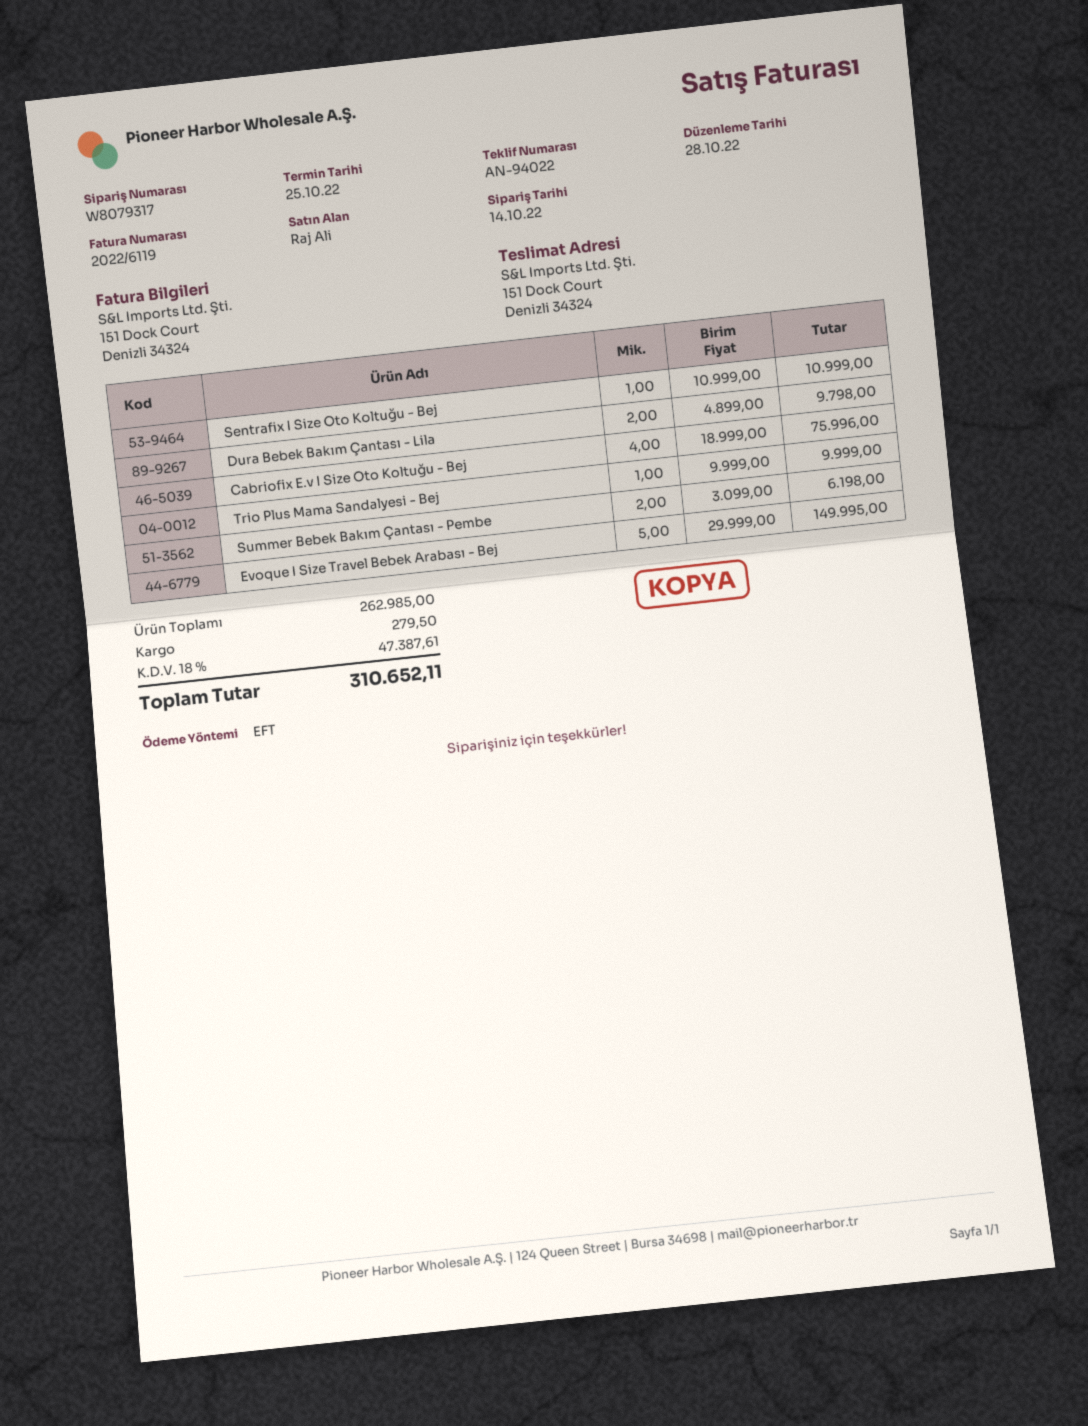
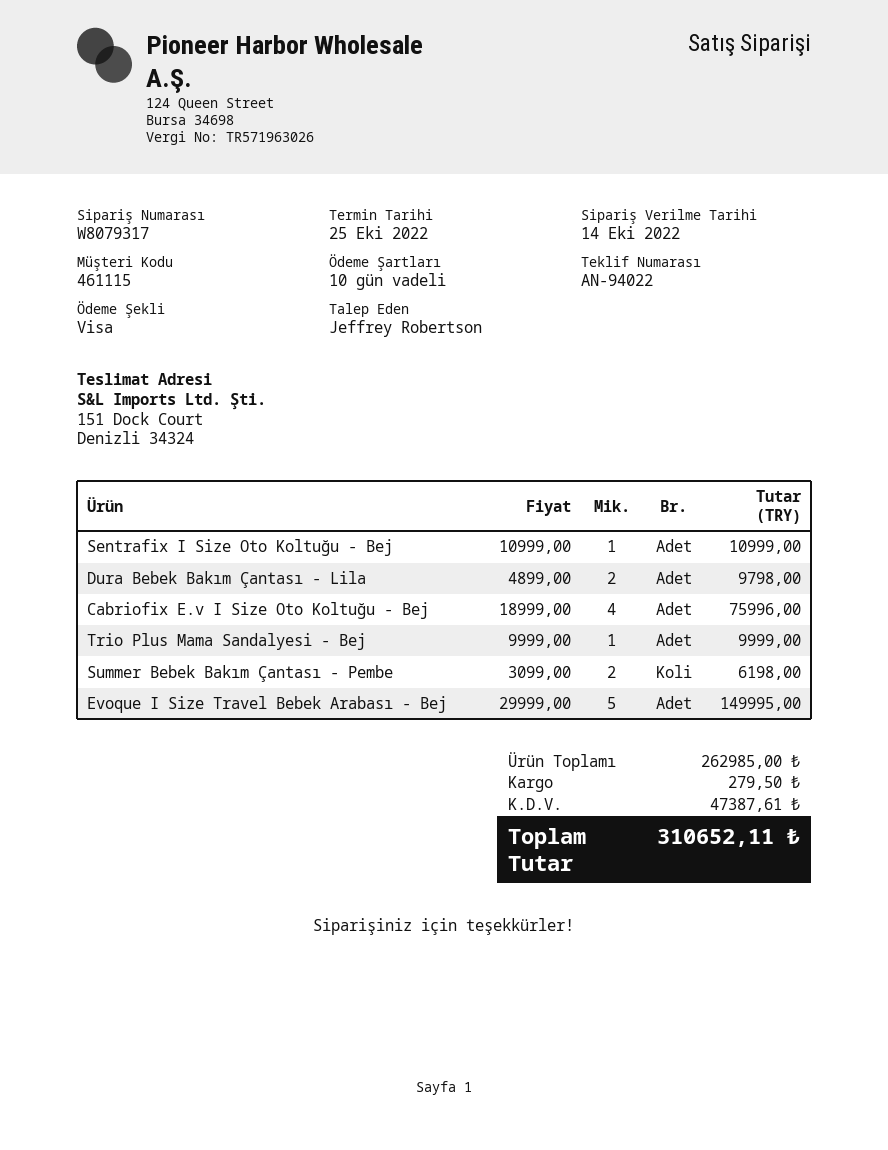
ordered by: Raj Ali -> Jeffrey Robertson
payment method: bank transfer -> Visa

